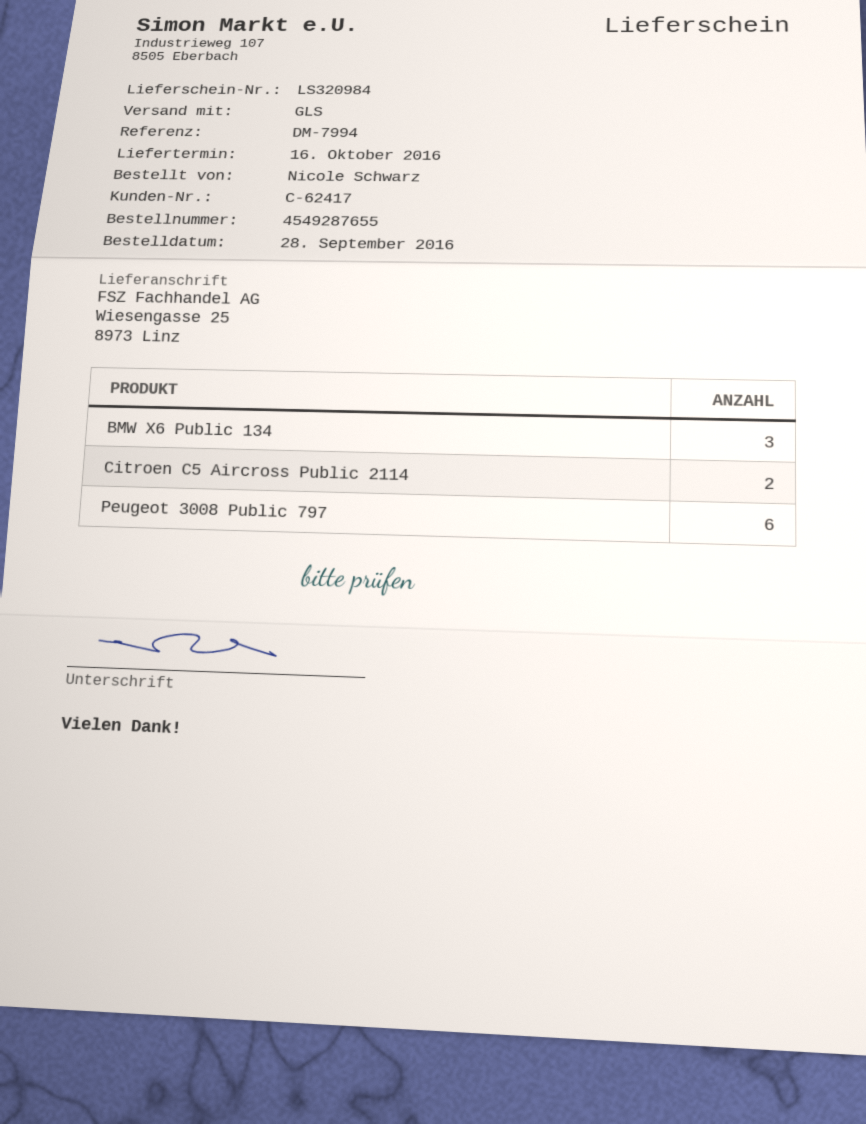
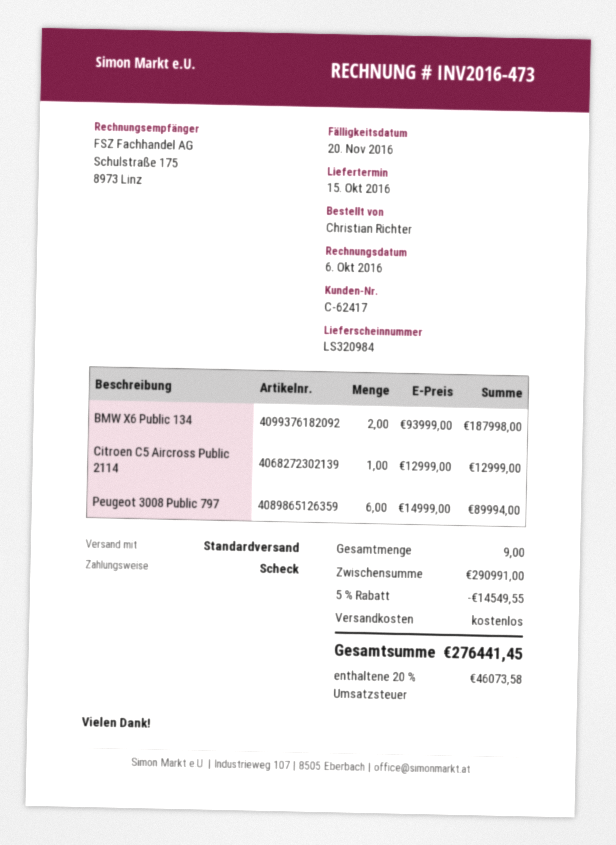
delivery date: 2016-10-16 -> 2016-10-15
ordered by: Nicole Schwarz -> Christian Richter
shipping method: GLS -> standard
BMW X6 Public 134: 3 -> 2
Citroen C5 Aircross Public 2114: 2 -> 1

